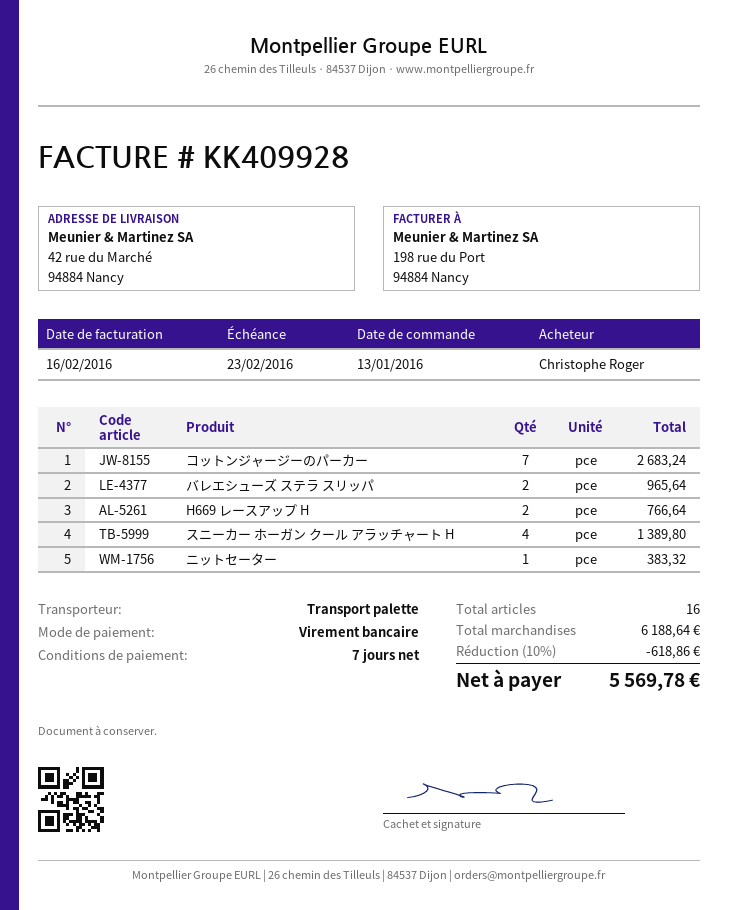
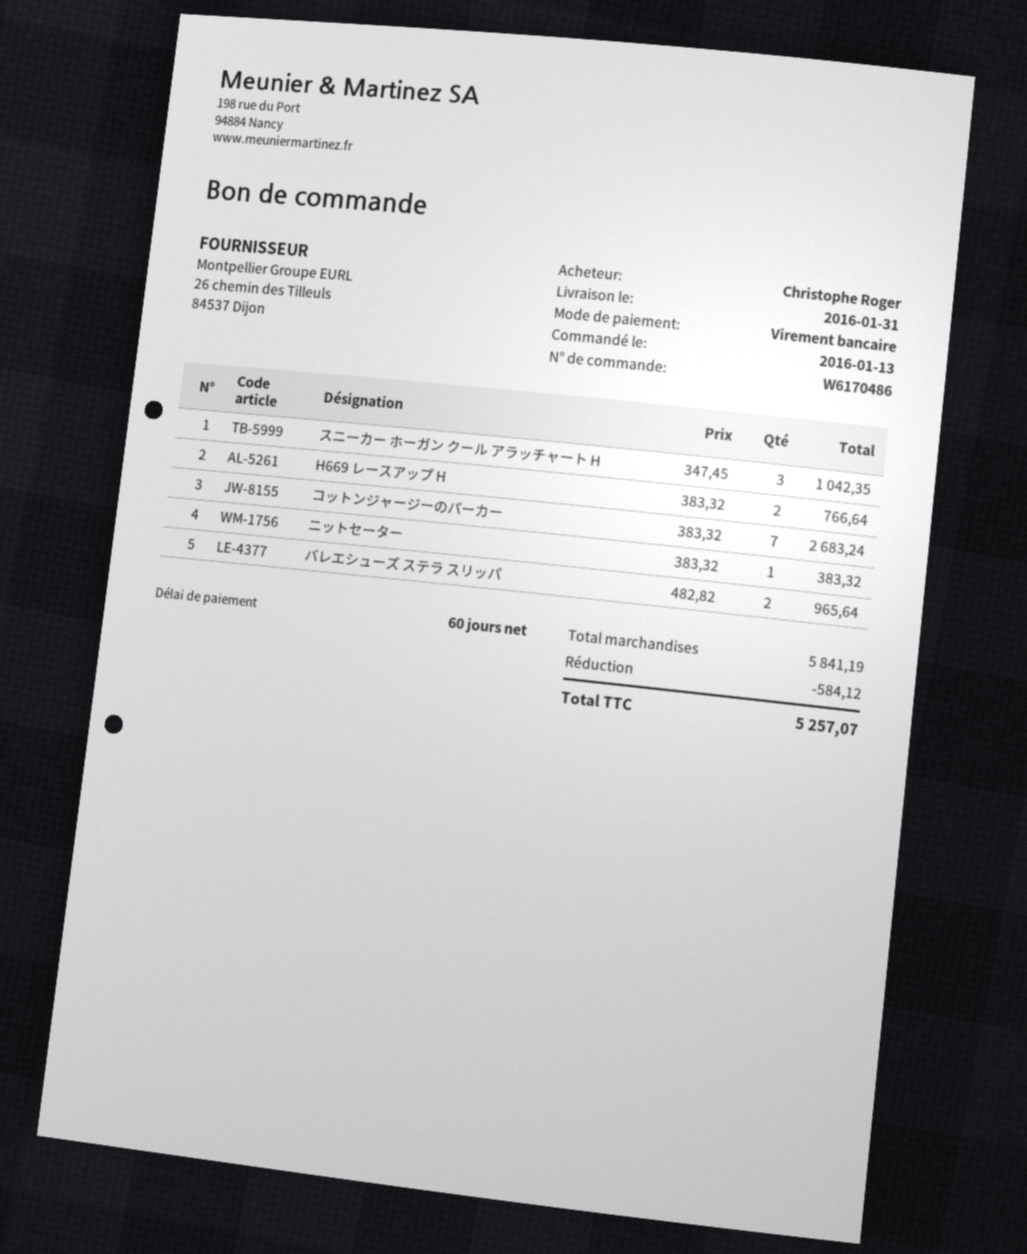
payment terms: 7 days -> 60 days
スニーカー ホーガン クール アラッチャート H: 4 for 1389.80 -> 3 for 1042.35
subtotal: 6188.64 -> 5841.19
discount: 618.86 -> 584.12
total: 5569.78 -> 5257.07

